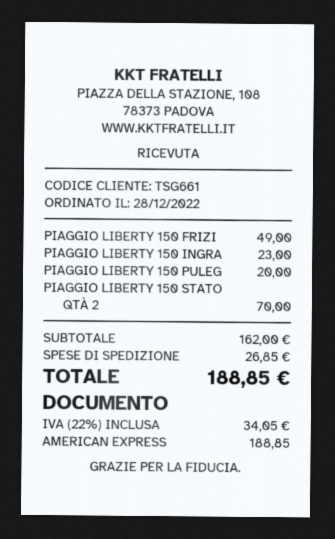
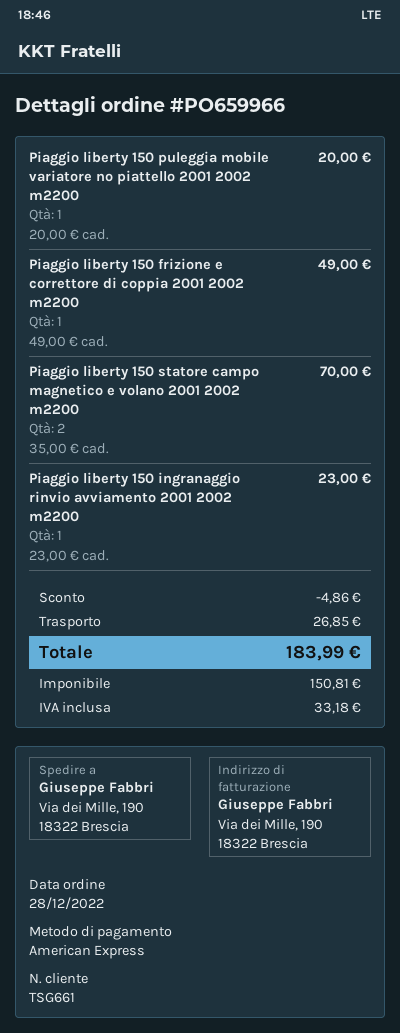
discount: none -> 4.86
tax: 34.05 -> 33.18
total: 188.85 -> 183.99

